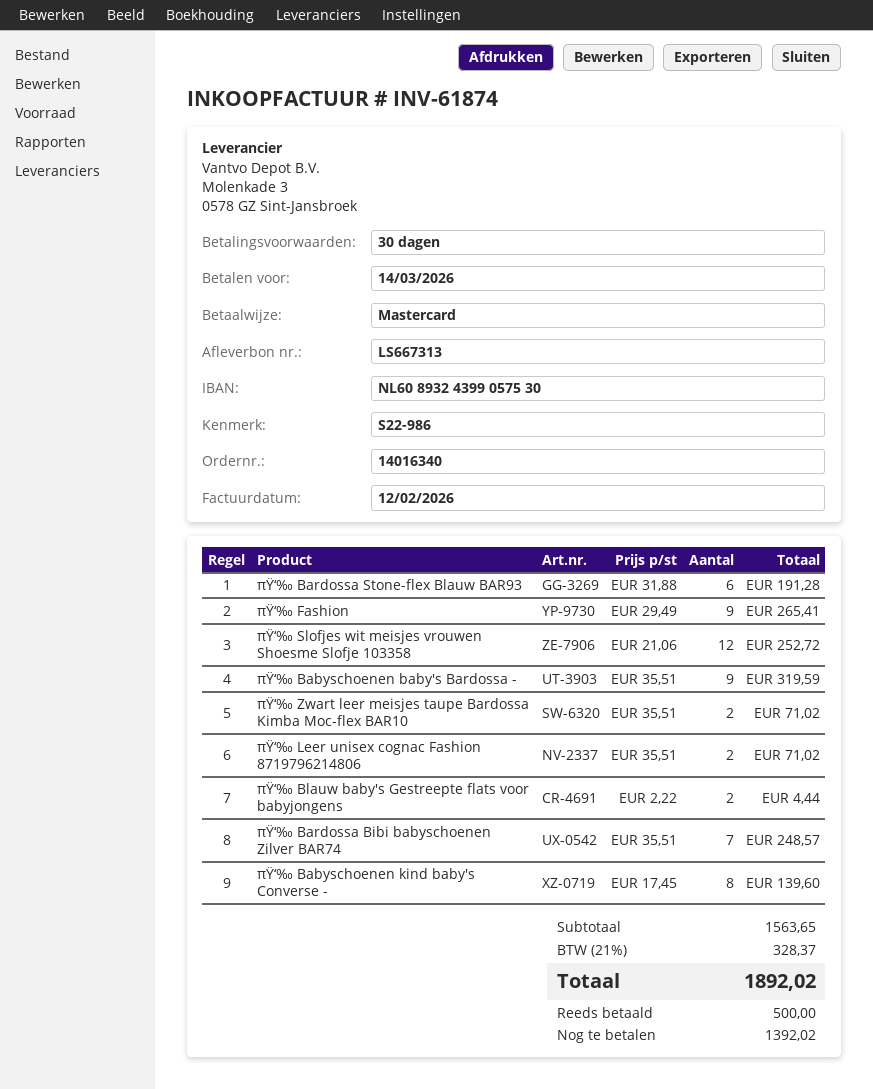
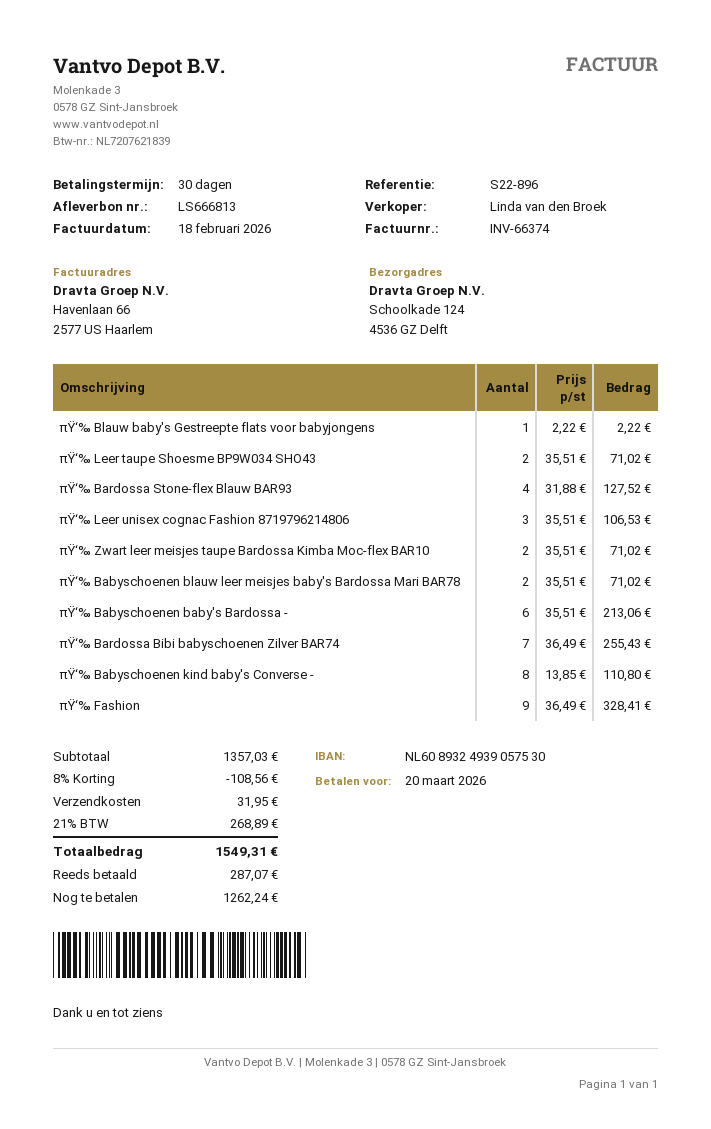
delivery note number: LS667313 -> LS666813
invoice number: INV-61874 -> INV-66374
invoice date: 2026-02-12 -> 2026-02-18
due date: 2026-03-14 -> 2026-03-20
reference: S22-986 -> S22-896
bank account: NL6089324399057530 -> NL6089324939057530
πŸ‘‰ Bardossa Stone-flex Blauw BAR93: 6 x 31.88 = 191.28 -> 4 x 31.88 = 127.52
πŸ‘‰ Fashion: 9 x 29.49 = 265.41 -> 9 x 36.49 = 328.41
πŸ‘‰ Slofjes wit meisjes vrouwen Shoesme Slofje 103358: 12 x 21.06 = 252.72 -> none
πŸ‘‰ Babyschoenen baby's Bardossa -: 9 x 35.51 = 319.59 -> 6 x 35.51 = 213.06
πŸ‘‰ Leer unisex cognac Fashion 8719796214806: 2 x 35.51 = 71.02 -> 3 x 35.51 = 106.53
πŸ‘‰ Blauw baby's Gestreepte flats voor babyjongens: 2 x 2.22 = 4.44 -> 1 x 2.22 = 2.22
πŸ‘‰ Bardossa Bibi babyschoenen Zilver BAR74: 7 x 35.51 = 248.57 -> 7 x 36.49 = 255.43
πŸ‘‰ Babyschoenen kind baby's Converse -: 8 x 17.45 = 139.60 -> 8 x 13.85 = 110.80
πŸ‘‰ Leer taupe Shoesme BP9W034 SHO43: none -> 2 x 35.51 = 71.02
πŸ‘‰ Babyschoenen blauw leer meisjes baby's Bardossa Mari BAR78: none -> 2 x 35.51 = 71.02
subtotal: 1563.65 -> 1357.03
discount: none -> 8% = 108.56
shipping: none -> 31.95
tax: 21% = 328.37 -> 21% = 268.89
total: 1892.02 -> 1549.31
deposit: 500.00 -> 287.07
balance: 1392.02 -> 1262.24

